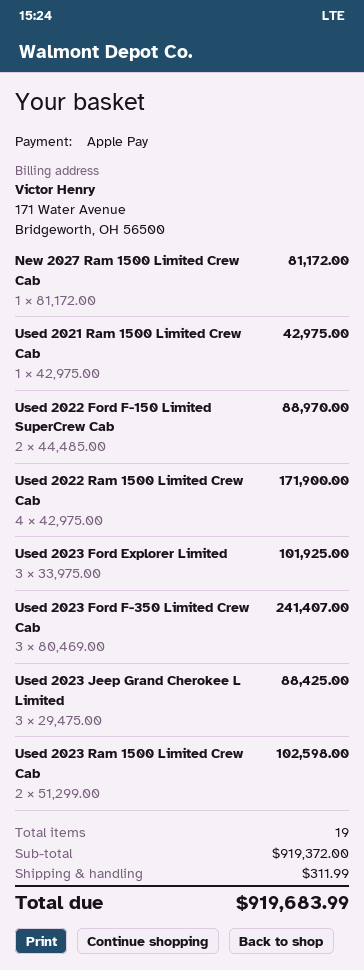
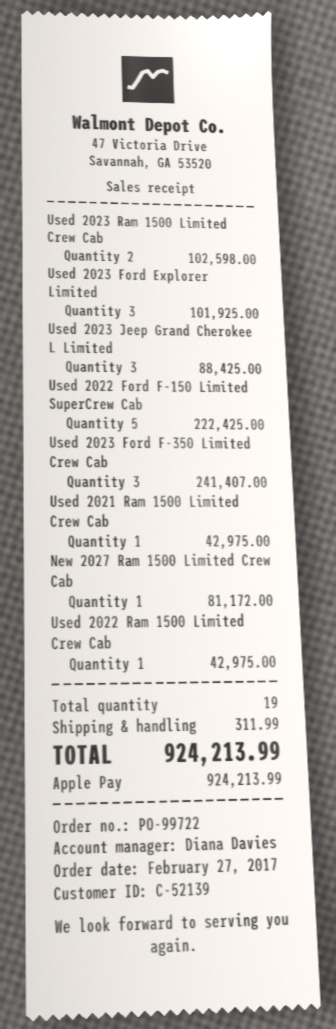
Used 2022 Ford F-150 Limited SuperCrew Cab: 2 for 88970.00 -> 5 for 222425.00
Used 2022 Ram 1500 Limited Crew Cab: 4 for 171900.00 -> 1 for 42975.00
total: 919683.99 -> 924213.99

